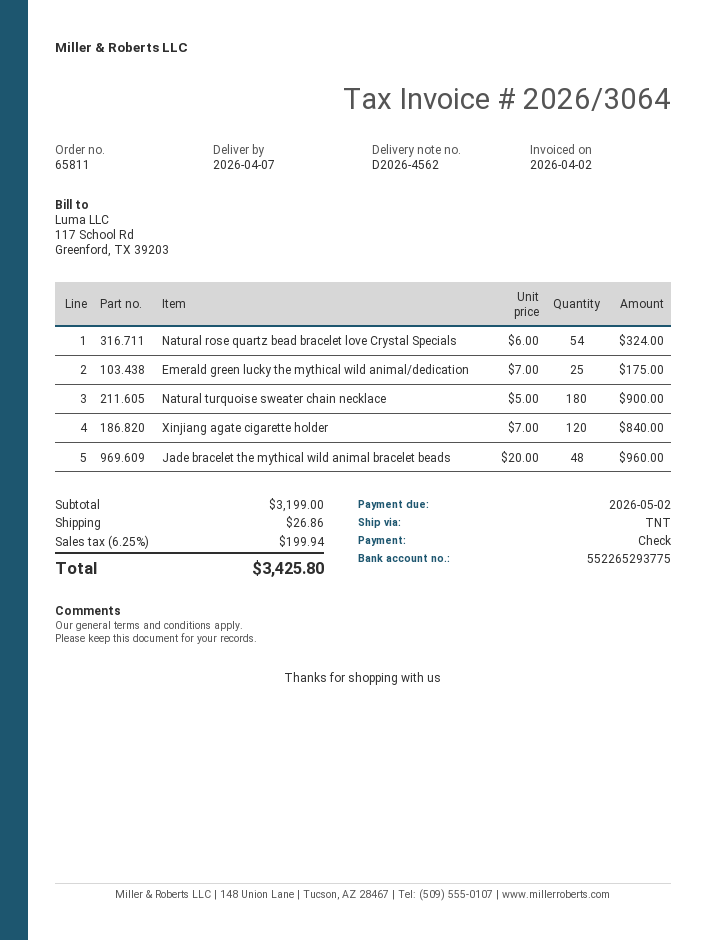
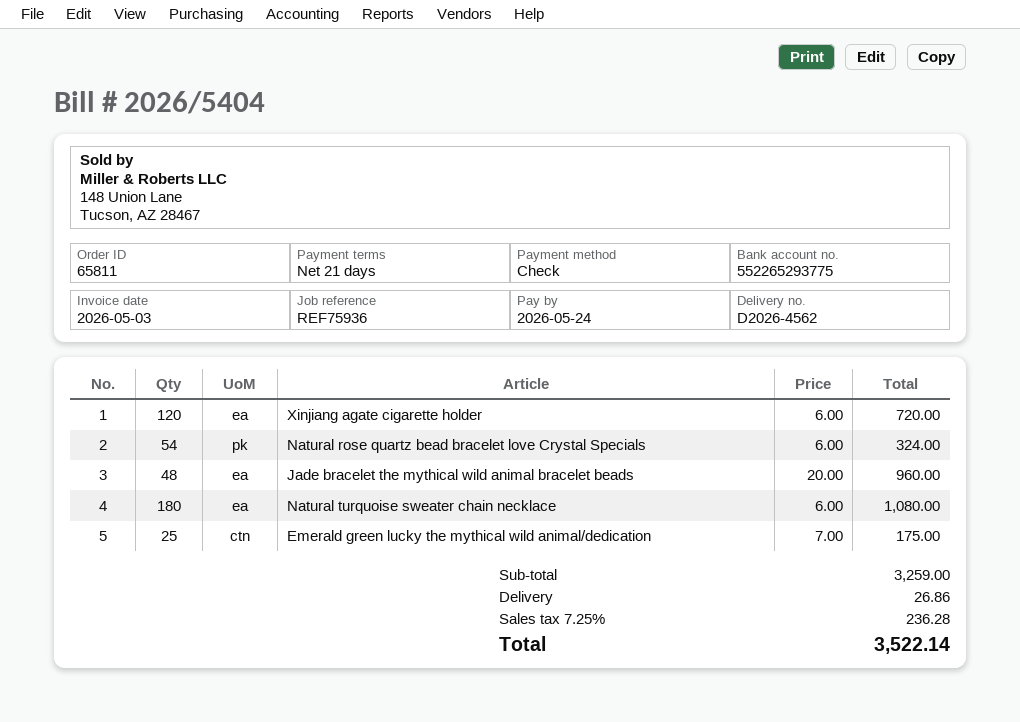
invoice number: 2026/3064 -> 2026/5404
invoice date: 2026-04-02 -> 2026-05-03
due date: 2026-05-02 -> 2026-05-24
Natural turquoise sweater chain necklace: 180 x 5.00 = 900.00 -> 180 x 6.00 = 1080.00
Xinjiang agate cigarette holder: 120 x 7.00 = 840.00 -> 120 x 6.00 = 720.00
subtotal: 3199.00 -> 3259.00
tax: 6.25% = 199.94 -> 7.25% = 236.28
total: 3425.80 -> 3522.14

